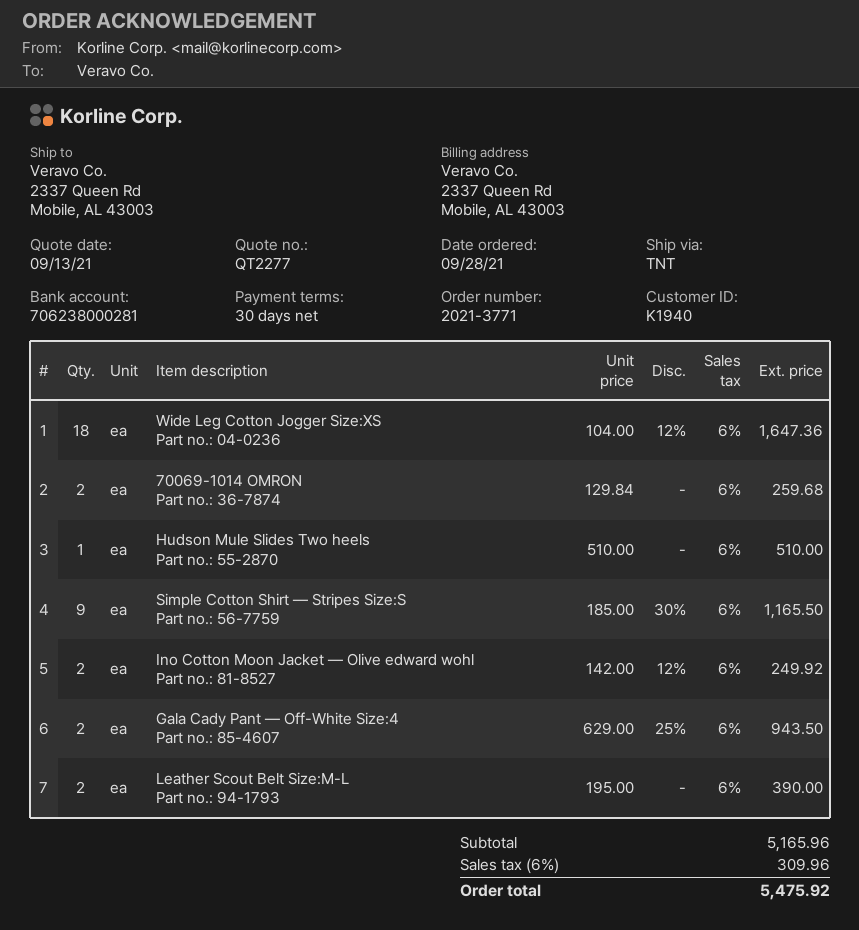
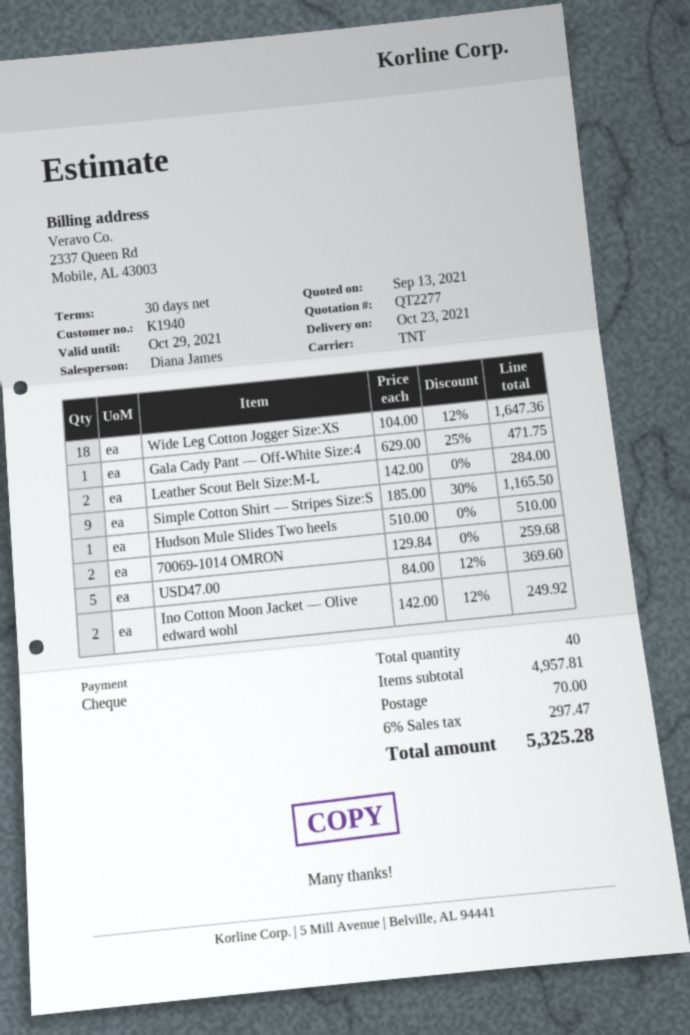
Gala Cady Pant — Off-White Size:4: 2 x 629.00 - 25% = 943.50 -> 1 x 629.00 - 25% = 471.75
Leather Scout Belt Size:M-L: 2 x 195.00 = 390.00 -> 2 x 142.00 = 284.00
USD47.00: none -> 5 x 84.00 - 12% = 369.60
subtotal: 5165.96 -> 4957.81
shipping: none -> 70.00
tax: 6% = 309.96 -> 6% = 297.47
total: 5475.92 -> 5325.28

